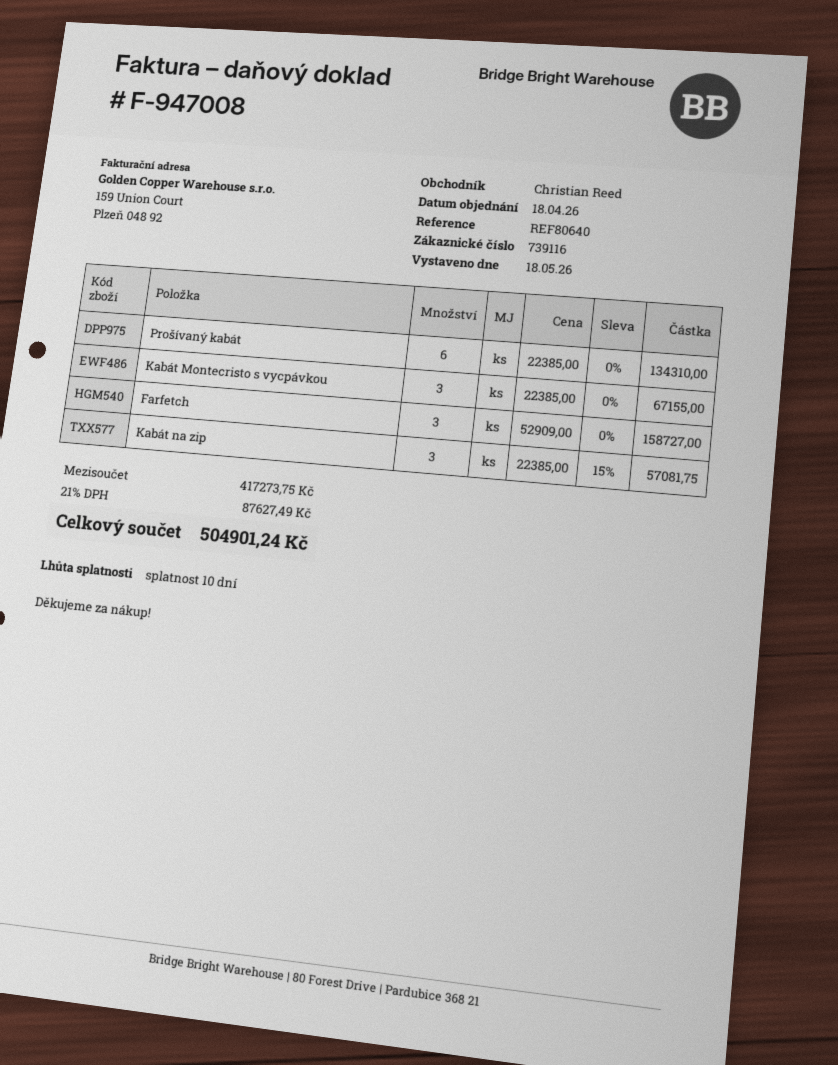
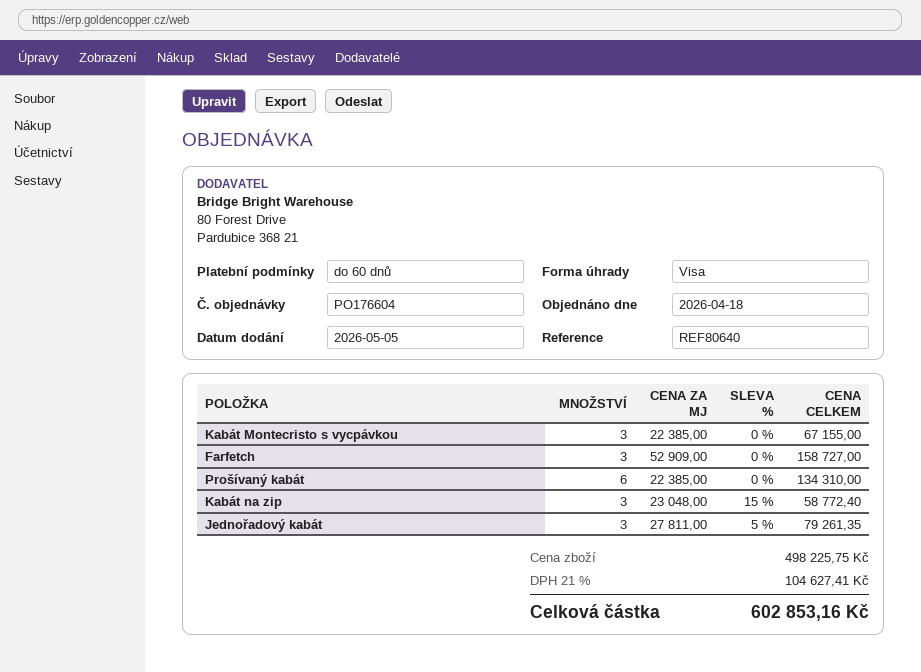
payment terms: 10 days -> 60 days
Kabát na zip: 3 x 22385.00 - 15% = 57081.75 -> 3 x 23048.00 - 15% = 58772.40
Jednořadový kabát: none -> 3 x 27811.00 - 5% = 79261.35
subtotal: 417273.75 -> 498225.75
tax: 21% = 87627.49 -> 21% = 104627.41
total: 504901.24 -> 602853.16

